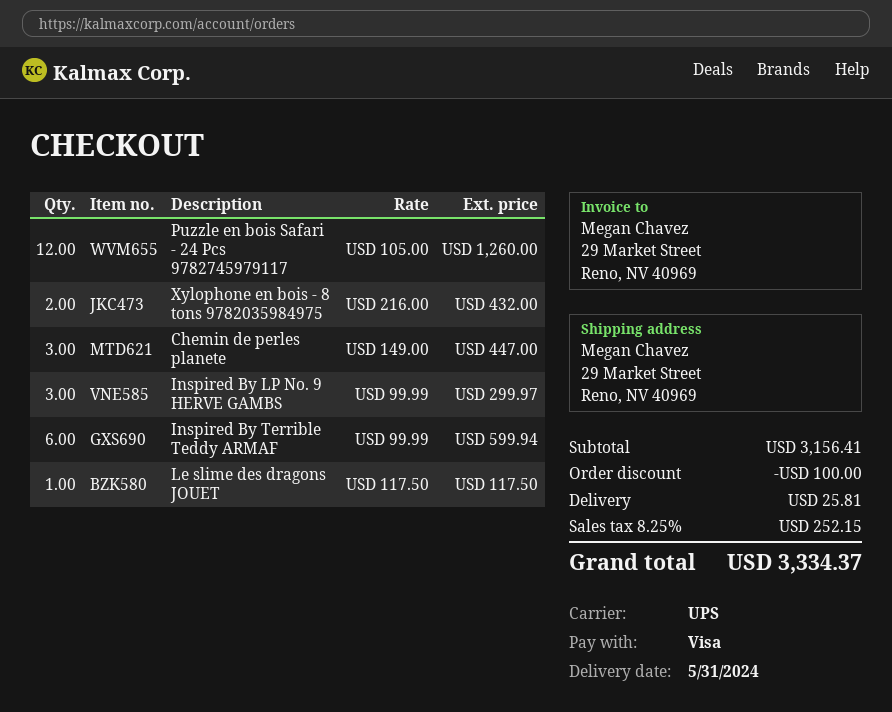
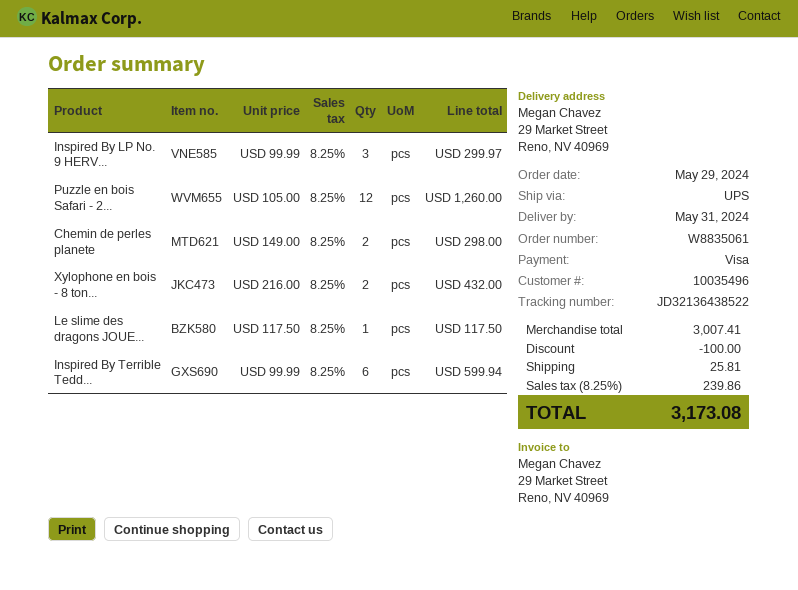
Chemin de perles planete: 3 x 149.00 = 447.00 -> 2 x 149.00 = 298.00
subtotal: 3156.41 -> 3007.41
tax: 8.25% = 252.15 -> 8.25% = 239.86
total: 3334.37 -> 3173.08

